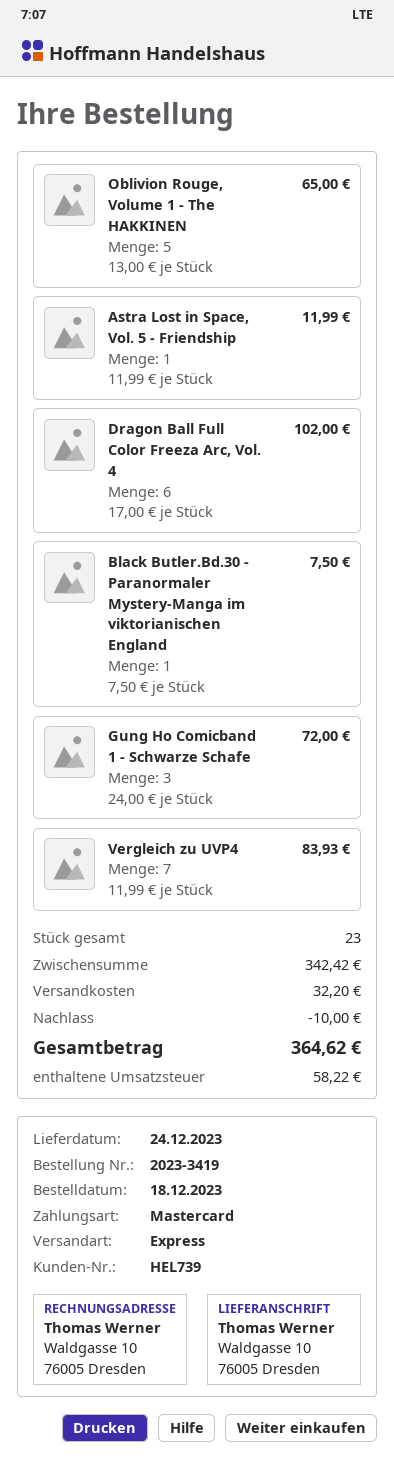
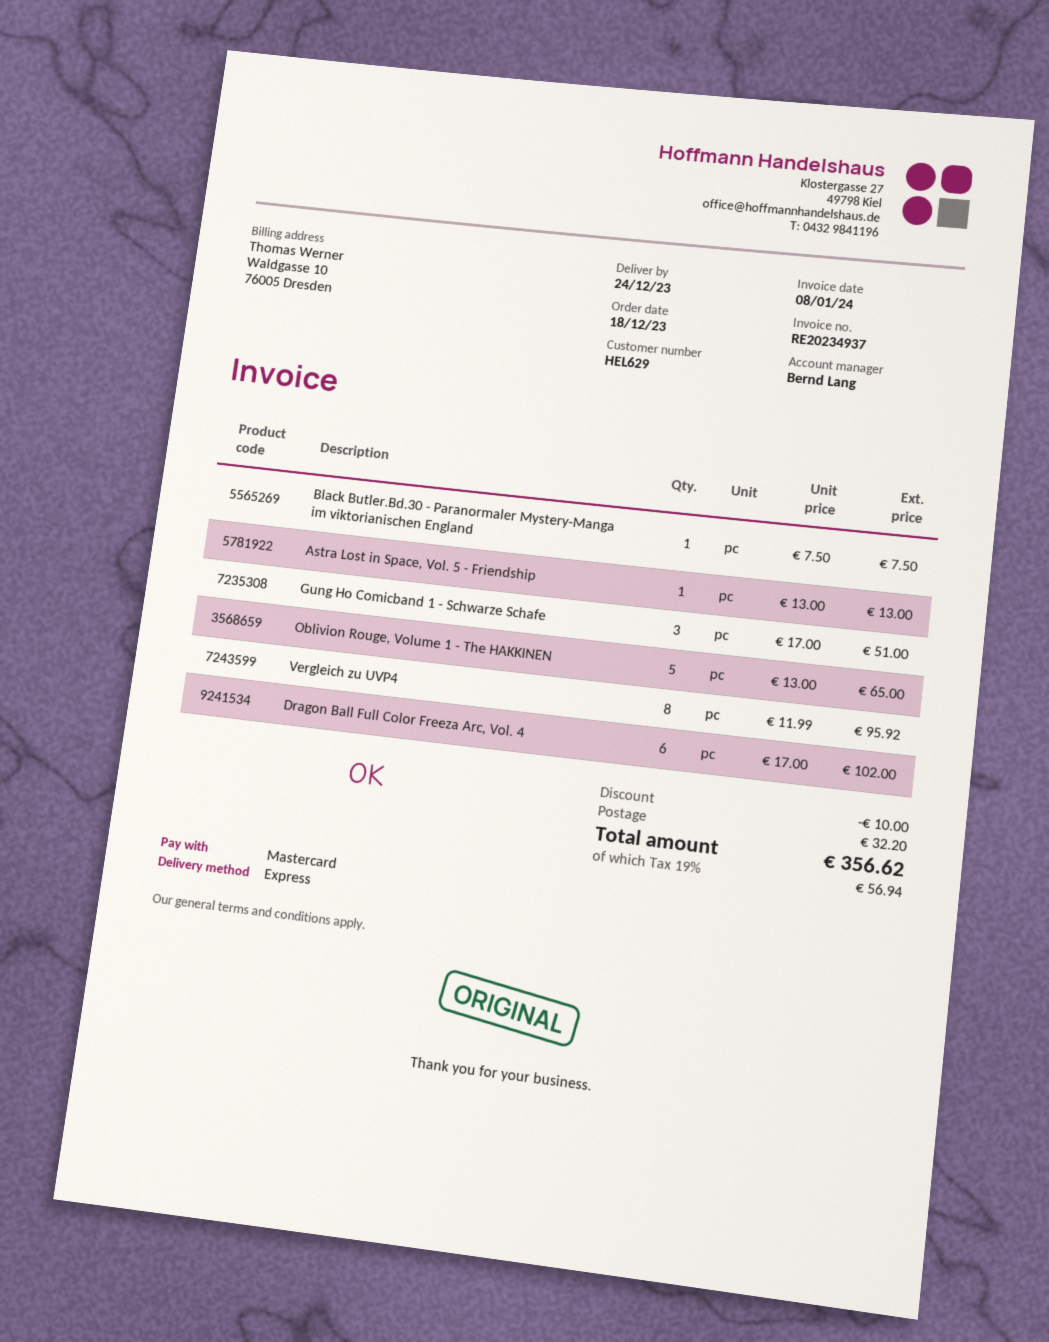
customer number: HEL739 -> HEL629
Astra Lost in Space, Vol. 5 - Friendship: 1 x 11.99 = 11.99 -> 1 x 13.00 = 13.00
Gung Ho Comicband 1 - Schwarze Schafe: 3 x 24.00 = 72.00 -> 3 x 17.00 = 51.00
Vergleich zu UVP4: 7 x 11.99 = 83.93 -> 8 x 11.99 = 95.92
tax: 58.22 -> 56.94
total: 364.62 -> 356.62

